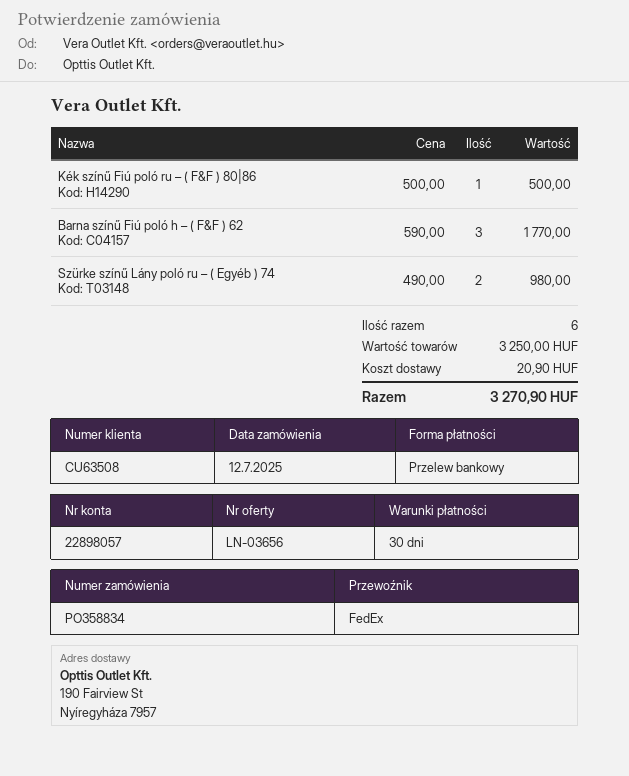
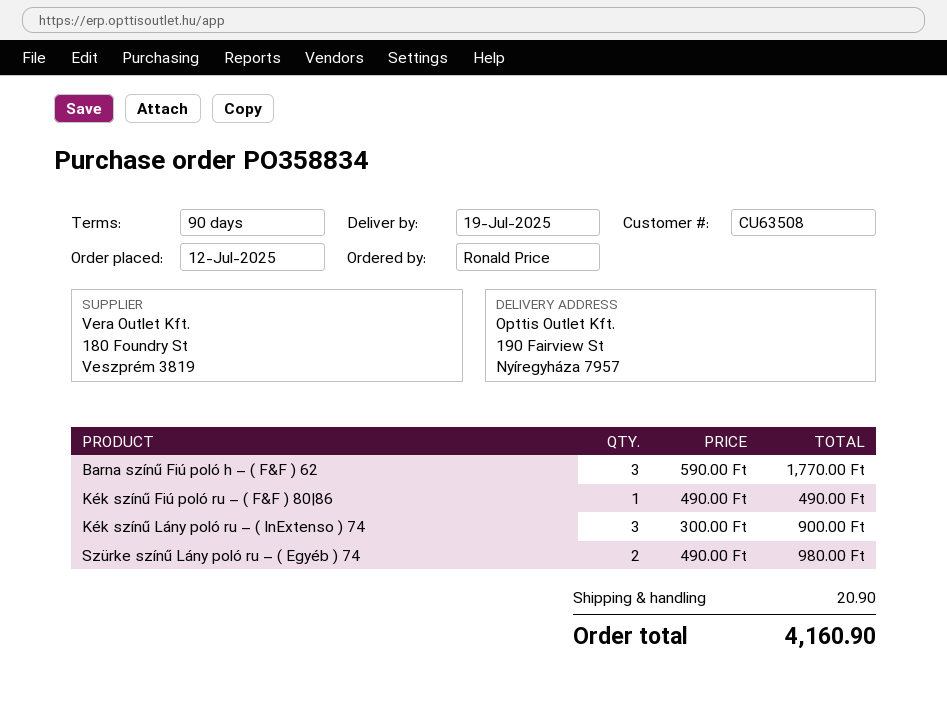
payment terms: 30 days -> 90 days
Kék színű Fiú poló ru – ( F&F ) 80|86: 1 x 500.00 = 500.00 -> 1 x 490.00 = 490.00
Kék színű Lány poló ru – ( InExtenso ) 74: none -> 3 x 300.00 = 900.00
total: 3270.90 -> 4160.90

